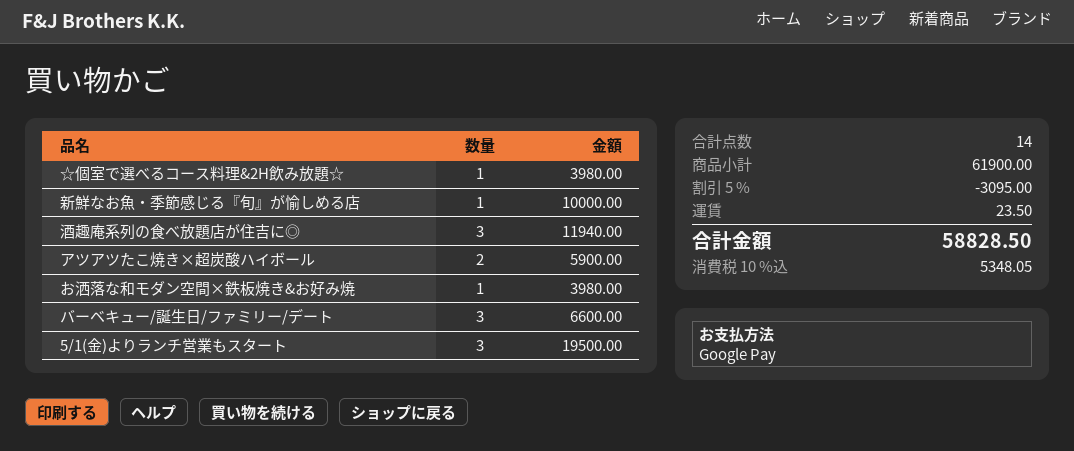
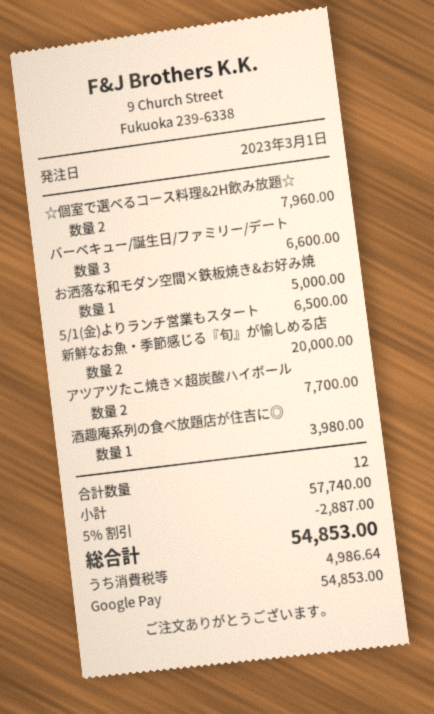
☆個室で選べるコース料理&2H飲み放題☆: 1 for 3980.00 -> 2 for 7960.00
新鮮なお魚・季節感じる『旬』が愉しめる店: 1 for 10000.00 -> 2 for 20000.00
酒趣庵系列の食べ放題店が住吉に◎: 3 for 11940.00 -> 1 for 3980.00
アツアツたこ焼き×超炭酸ハイボール: 2 for 5900.00 -> 2 for 7700.00
お洒落な和モダン空間×鉄板焼き&お好み焼: 1 for 3980.00 -> 1 for 5000.00
5/1(金)よりランチ営業もスタート: 3 for 19500.00 -> 1 for 6500.00
total quantity: 14 -> 12
subtotal: 61900.00 -> 57740.00
discount: 5% = 3095.00 -> 5% = 2887.00
shipping: 23.50 -> none
tax: 5348.05 -> 4986.64
total: 58828.50 -> 54853.00

